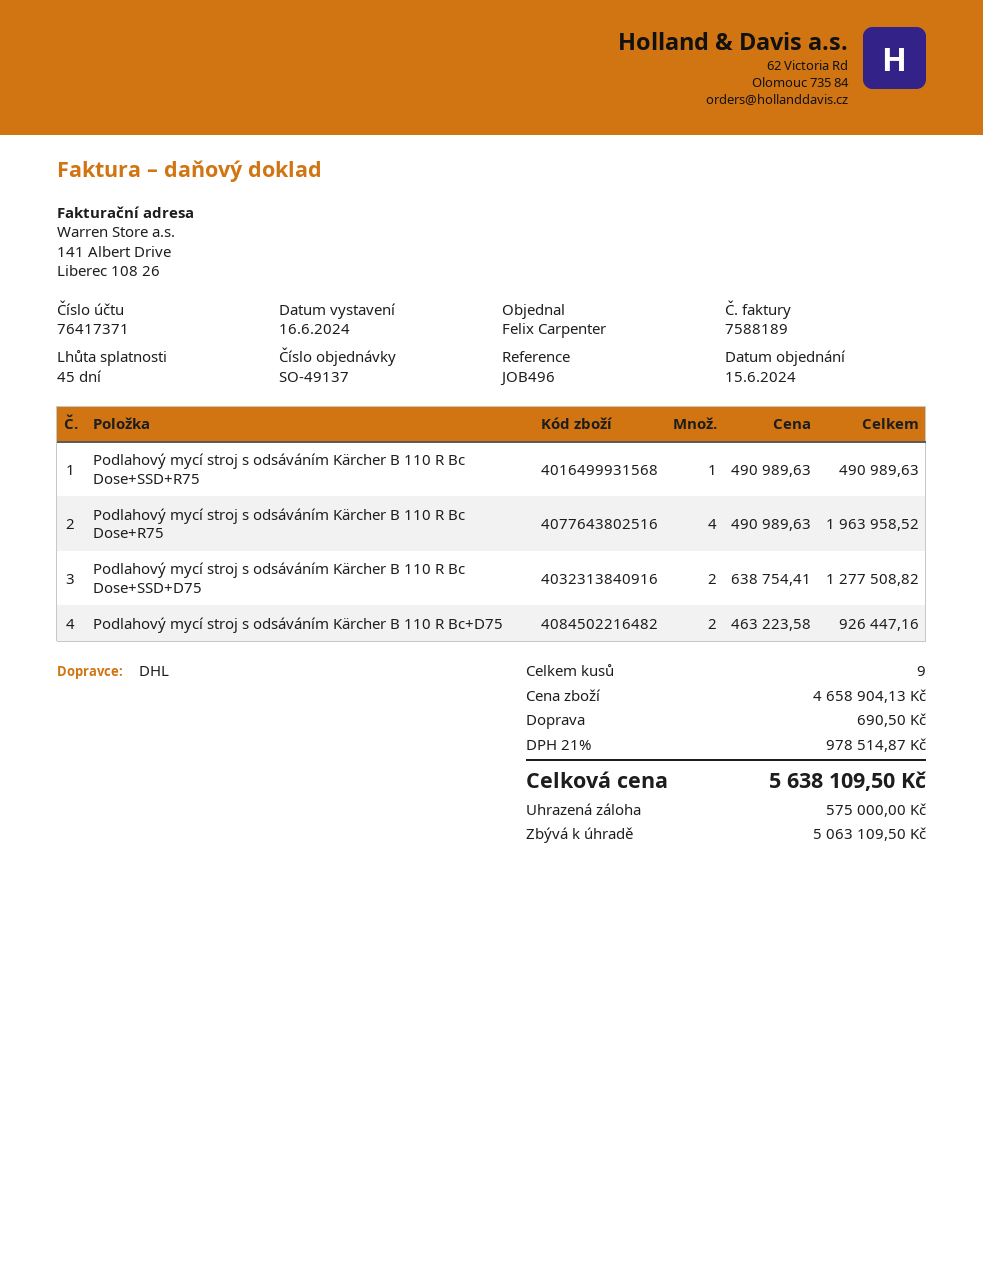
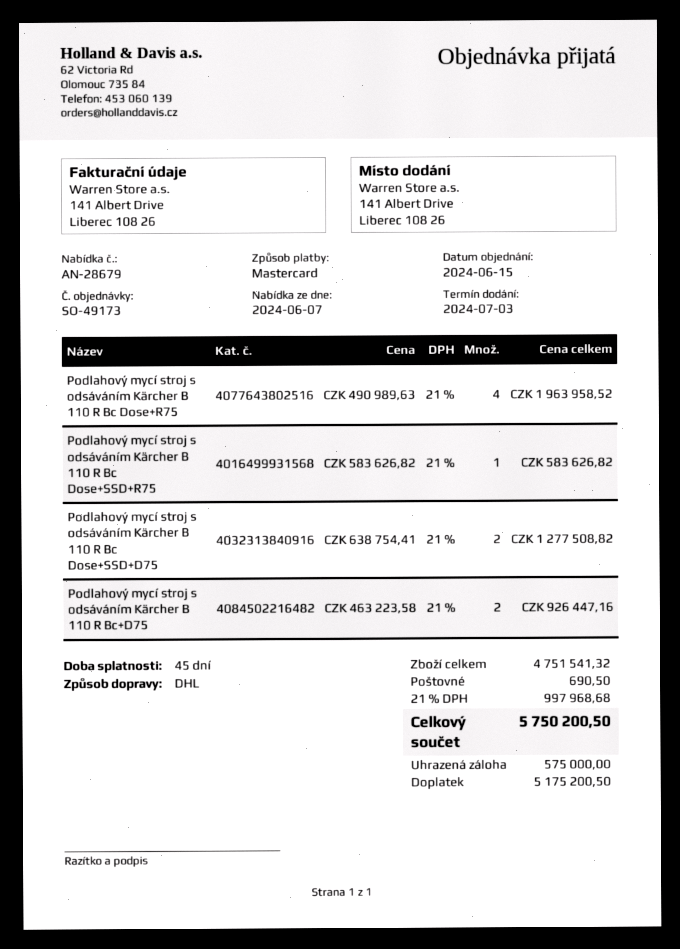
order number: SO-49137 -> SO-49173
Podlahový mycí stroj s odsáváním Kärcher B 110 R Bc Dose+SSD+R75: 1 x 490989.63 = 490989.63 -> 1 x 583626.82 = 583626.82
subtotal: 4658904.13 -> 4751541.32
tax: 21% = 978514.87 -> 21% = 997968.68
total: 5638109.50 -> 5750200.50
balance: 5063109.50 -> 5175200.50

